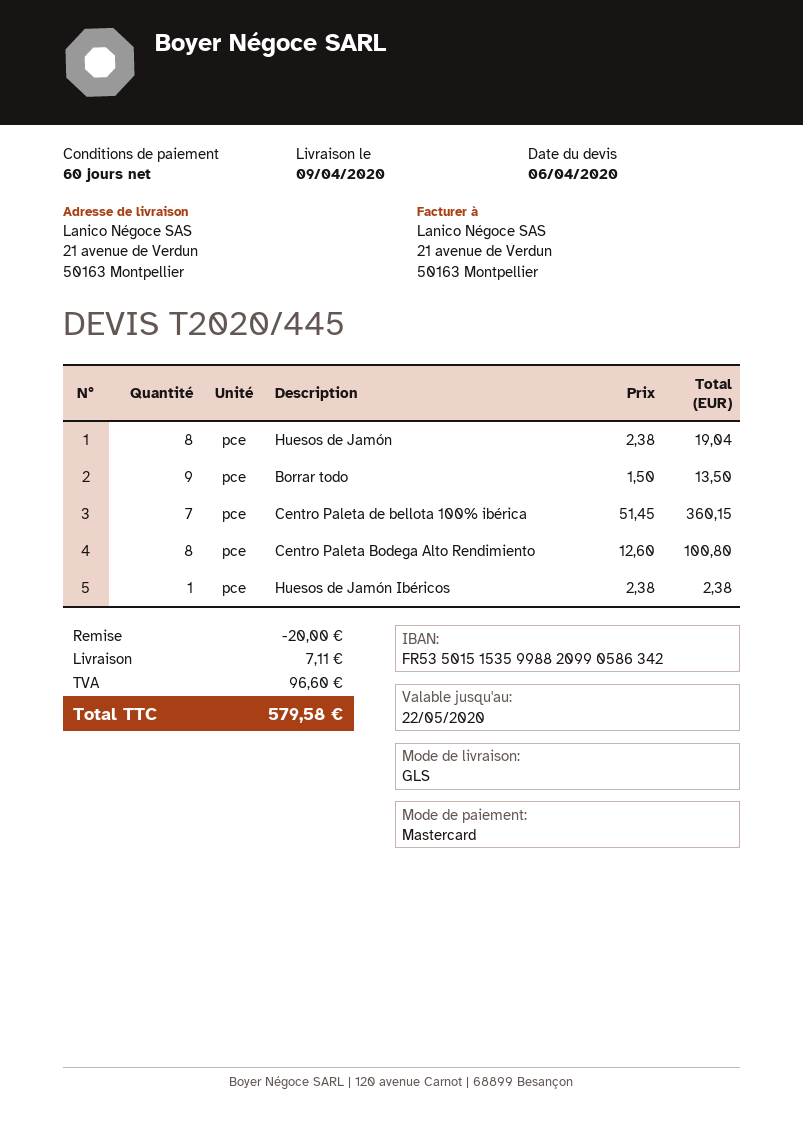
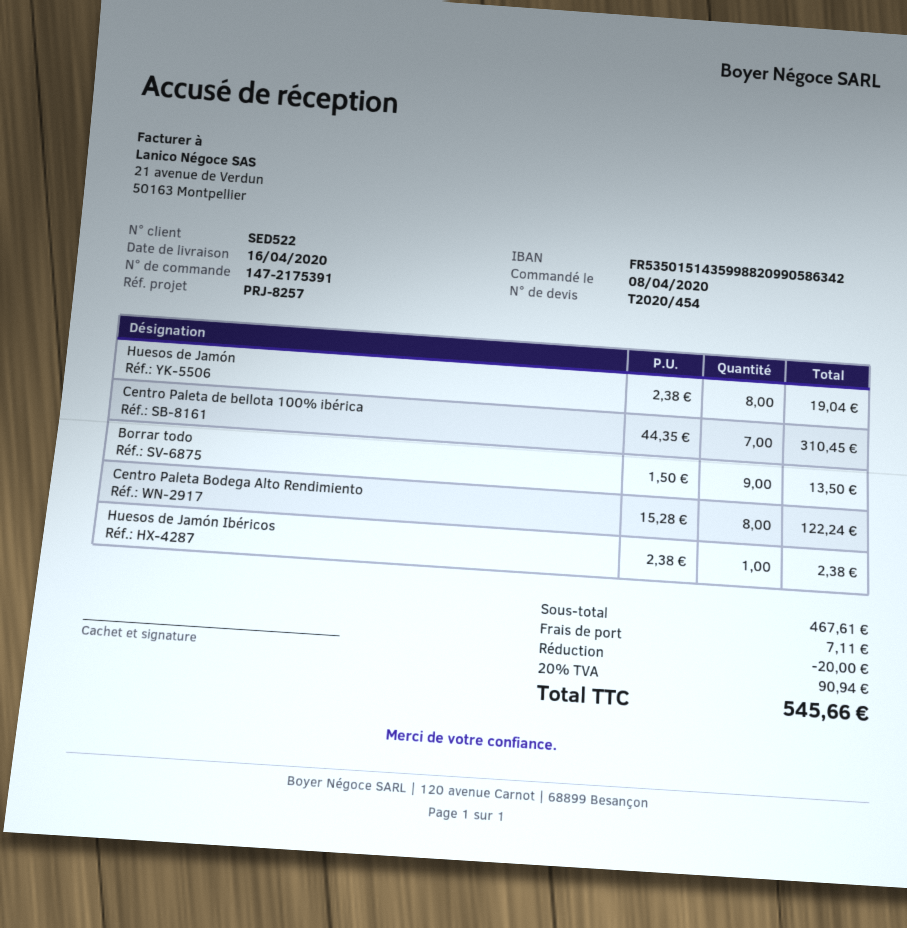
quote number: T2020/445 -> T2020/454
delivery date: 2020-04-09 -> 2020-04-16
bank account: FR5350151535998820990586342 -> FR5350151435998820990586342
Centro Paleta de bellota 100% ibérica: 7 x 51.45 = 360.15 -> 7 x 44.35 = 310.45
Centro Paleta Bodega Alto Rendimiento: 8 x 12.60 = 100.80 -> 8 x 15.28 = 122.24
tax: 96.60 -> 90.94
total: 579.58 -> 545.66

